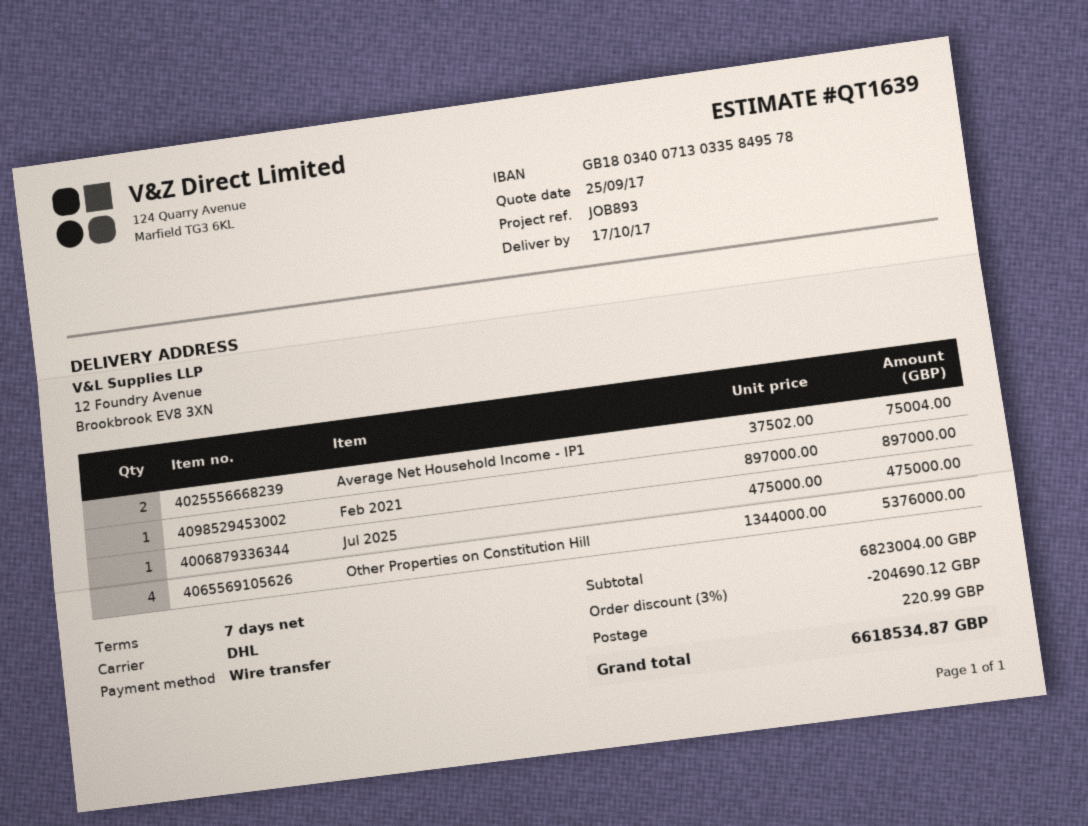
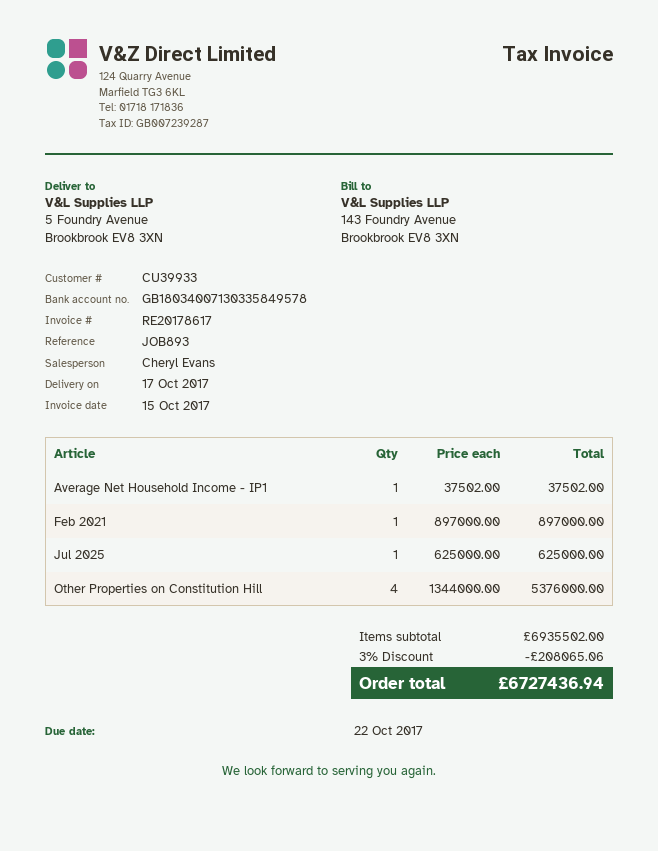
ship to: 12 Foundry Avenue, Brookbrook EV8 3XN -> 5 Foundry Avenue, Brookbrook EV8 3XN
Average Net Household Income - IP1: 2 x 37502.00 = 75004.00 -> 1 x 37502.00 = 37502.00
Jul 2025: 1 x 475000.00 = 475000.00 -> 1 x 625000.00 = 625000.00
subtotal: 6823004.00 -> 6935502.00
discount: 3% = 204690.12 -> 3% = 208065.06
shipping: 220.99 -> none
total: 6618534.87 -> 6727436.94

